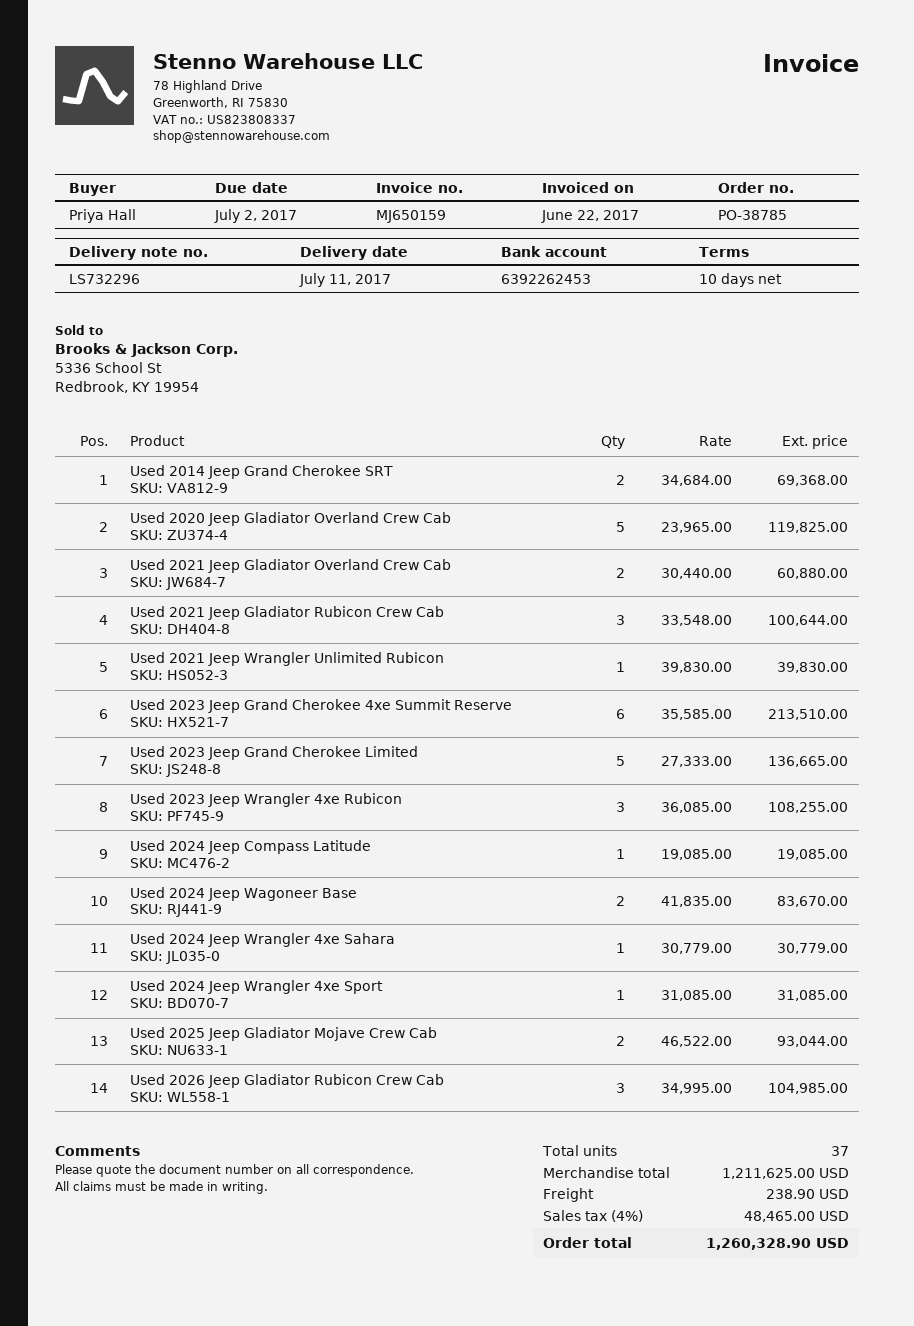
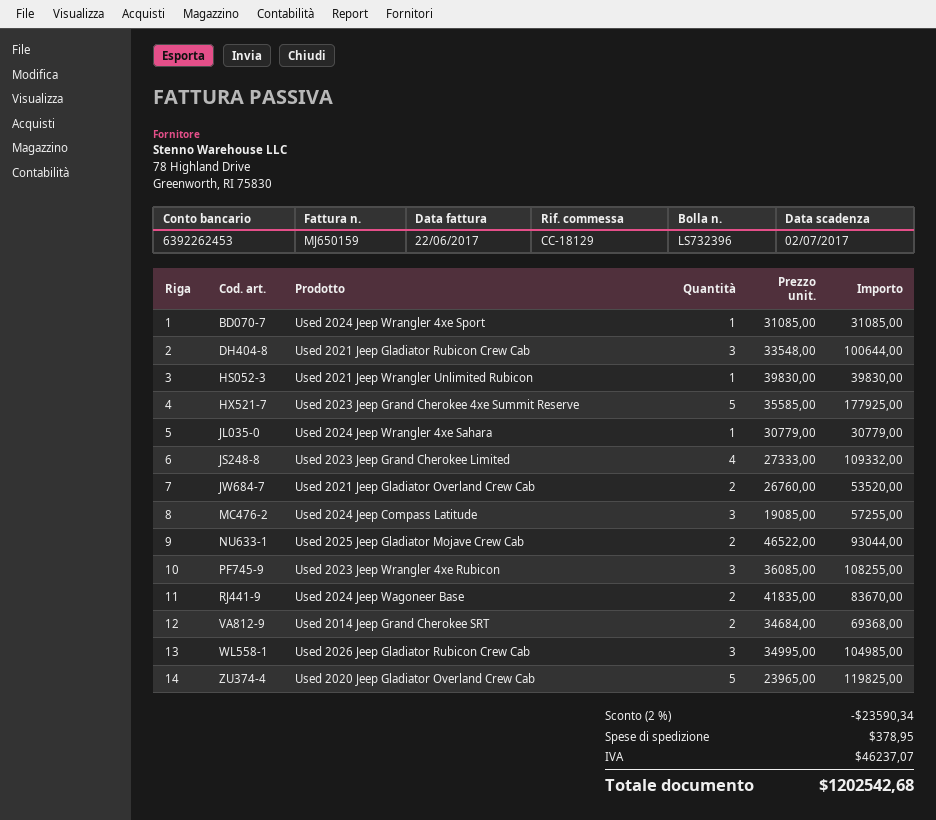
delivery note number: LS732296 -> LS732396
Used 2021 Jeep Gladiator Overland Crew Cab: 2 x 30440.00 = 60880.00 -> 2 x 26760.00 = 53520.00
Used 2023 Jeep Grand Cherokee 4xe Summit Reserve: 6 x 35585.00 = 213510.00 -> 5 x 35585.00 = 177925.00
Used 2023 Jeep Grand Cherokee Limited: 5 x 27333.00 = 136665.00 -> 4 x 27333.00 = 109332.00
Used 2024 Jeep Compass Latitude: 1 x 19085.00 = 19085.00 -> 3 x 19085.00 = 57255.00
discount: none -> 2% = 23590.34
shipping: 238.90 -> 378.95
tax: 48465.00 -> 46237.07
total: 1260328.90 -> 1202542.68

